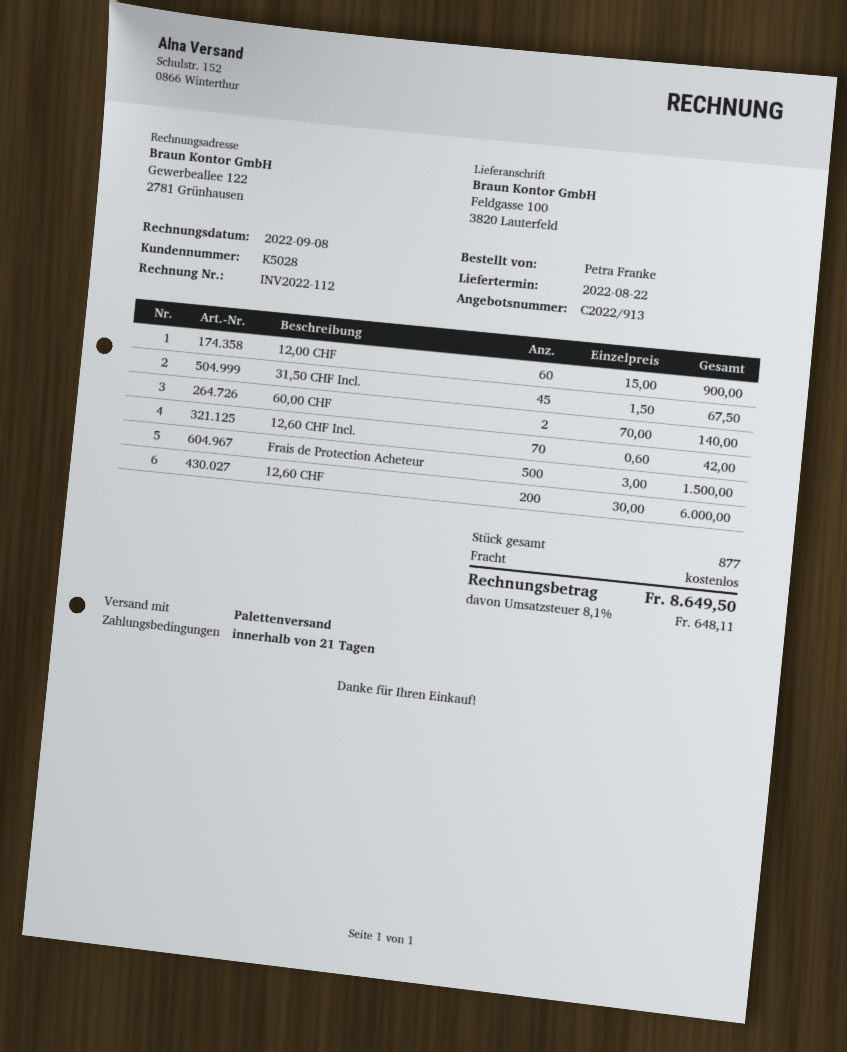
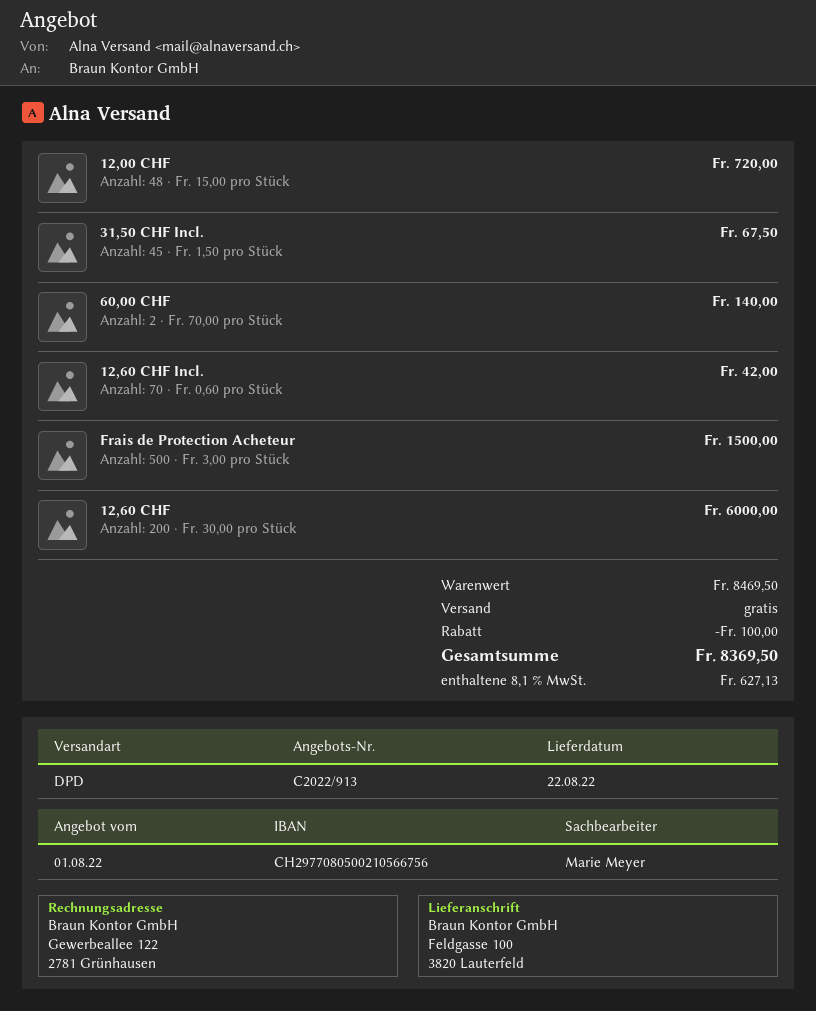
shipping method: pallet freight -> DPD
12,00 CHF: 60 x 15.00 = 900.00 -> 48 x 15.00 = 720.00
discount: none -> 100.00
tax: 8.1% = 648.11 -> 8.1% = 627.13
total: 8649.50 -> 8369.50

